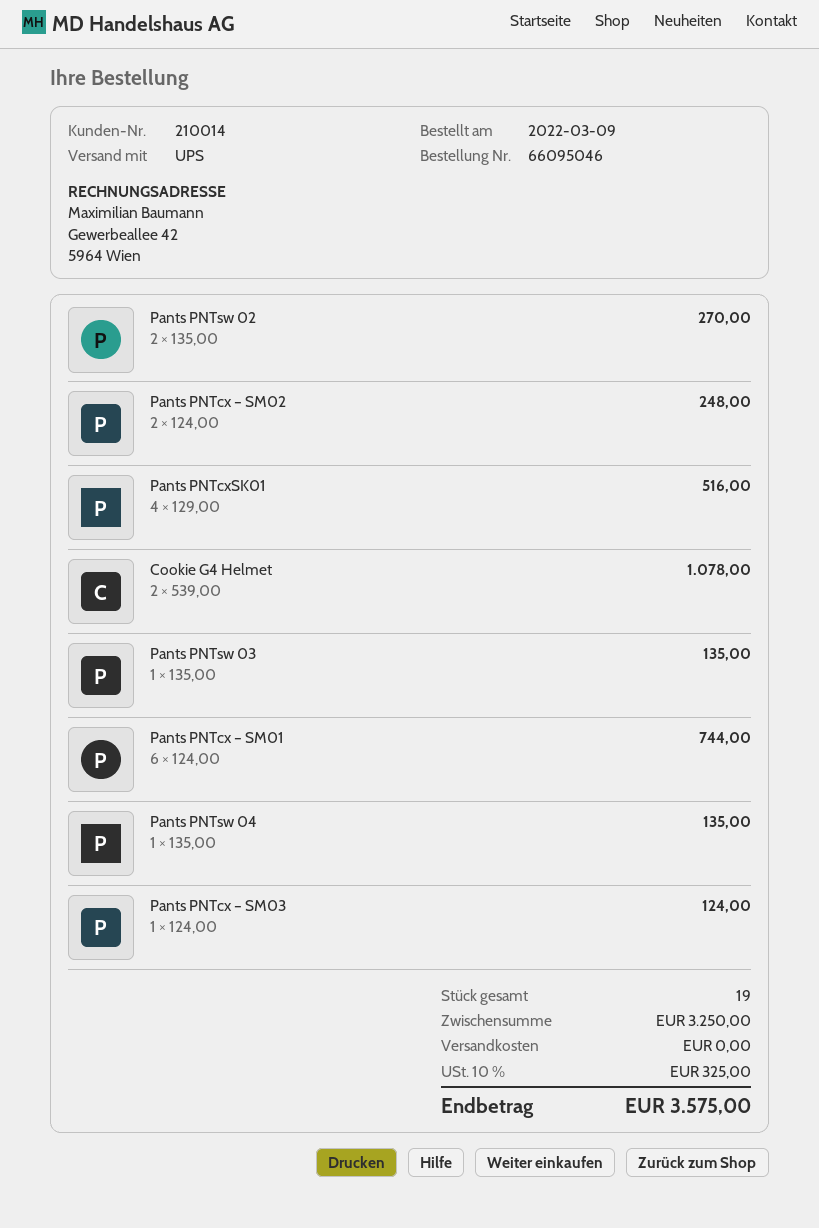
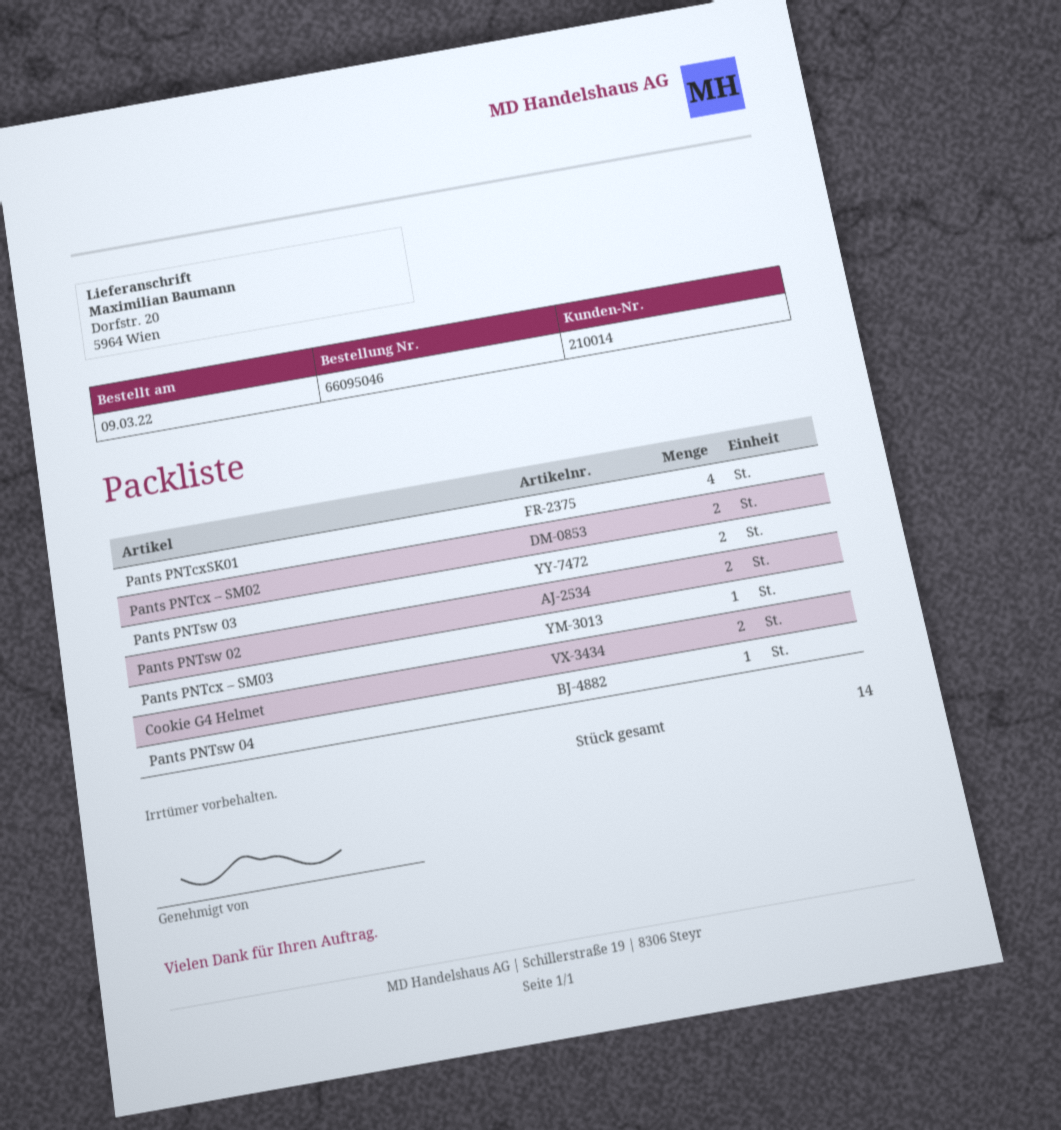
Pants PNTsw 03: 1 -> 2
Pants PNTcx – SM01: 6 -> none
total quantity: 19 -> 14

